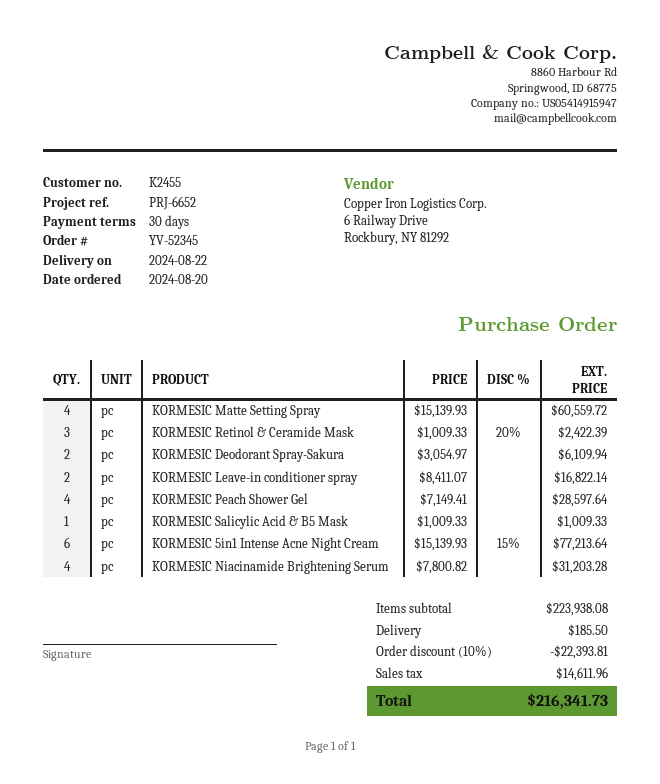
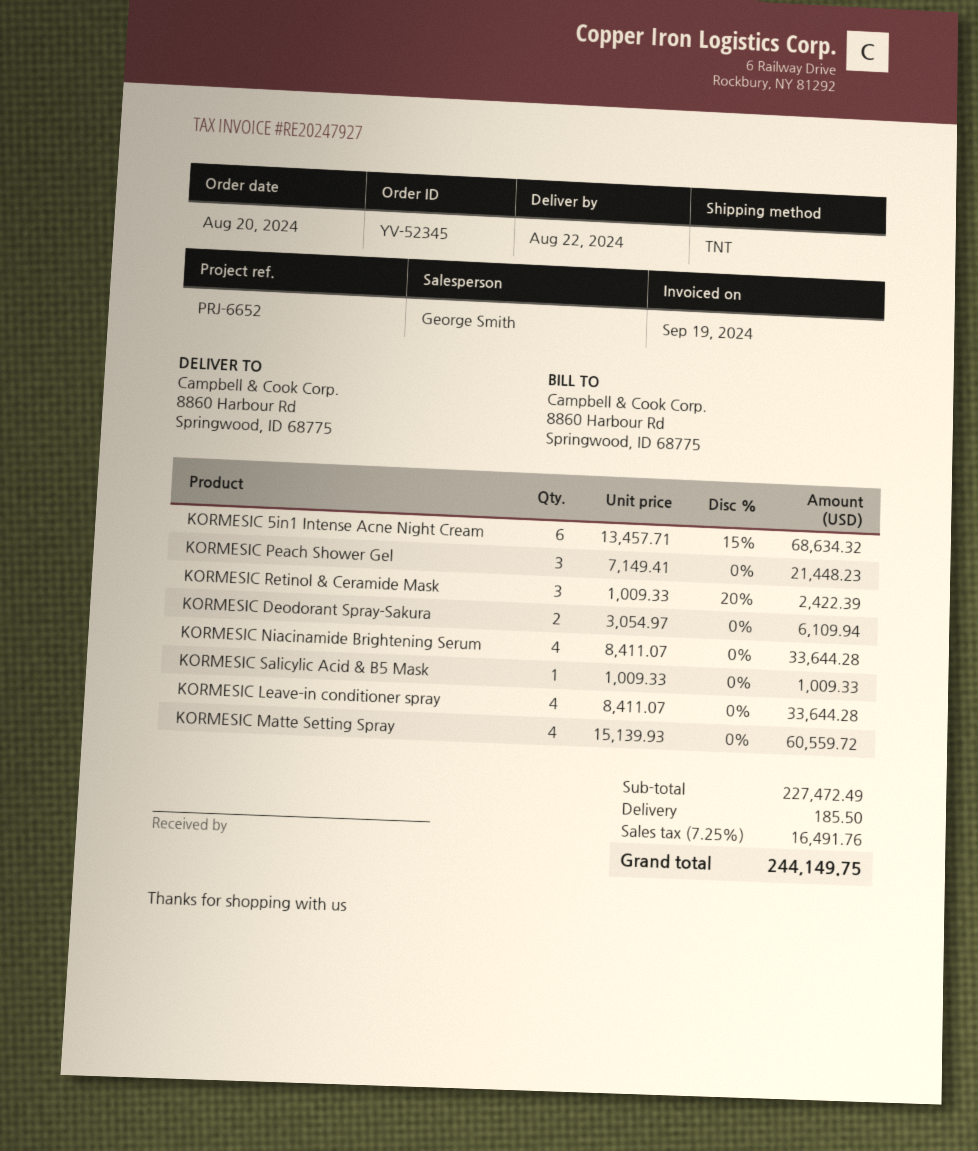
KORMESIC Leave-in conditioner spray: 2 x 8411.07 = 16822.14 -> 4 x 8411.07 = 33644.28
KORMESIC Peach Shower Gel: 4 x 7149.41 = 28597.64 -> 3 x 7149.41 = 21448.23
KORMESIC 5in1 Intense Acne Night Cream: 6 x 15139.93 - 15% = 77213.64 -> 6 x 13457.71 - 15% = 68634.32
KORMESIC Niacinamide Brightening Serum: 4 x 7800.82 = 31203.28 -> 4 x 8411.07 = 33644.28
subtotal: 223938.08 -> 227472.49
discount: 10% = 22393.81 -> none
tax: 14611.96 -> 16491.76
total: 216341.73 -> 244149.75

